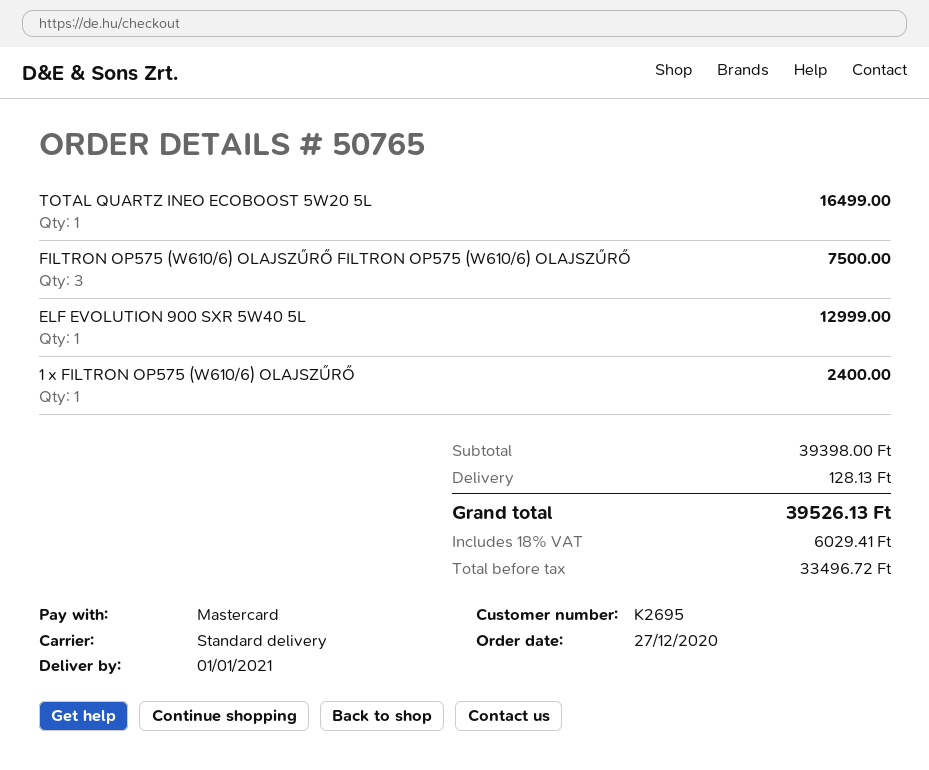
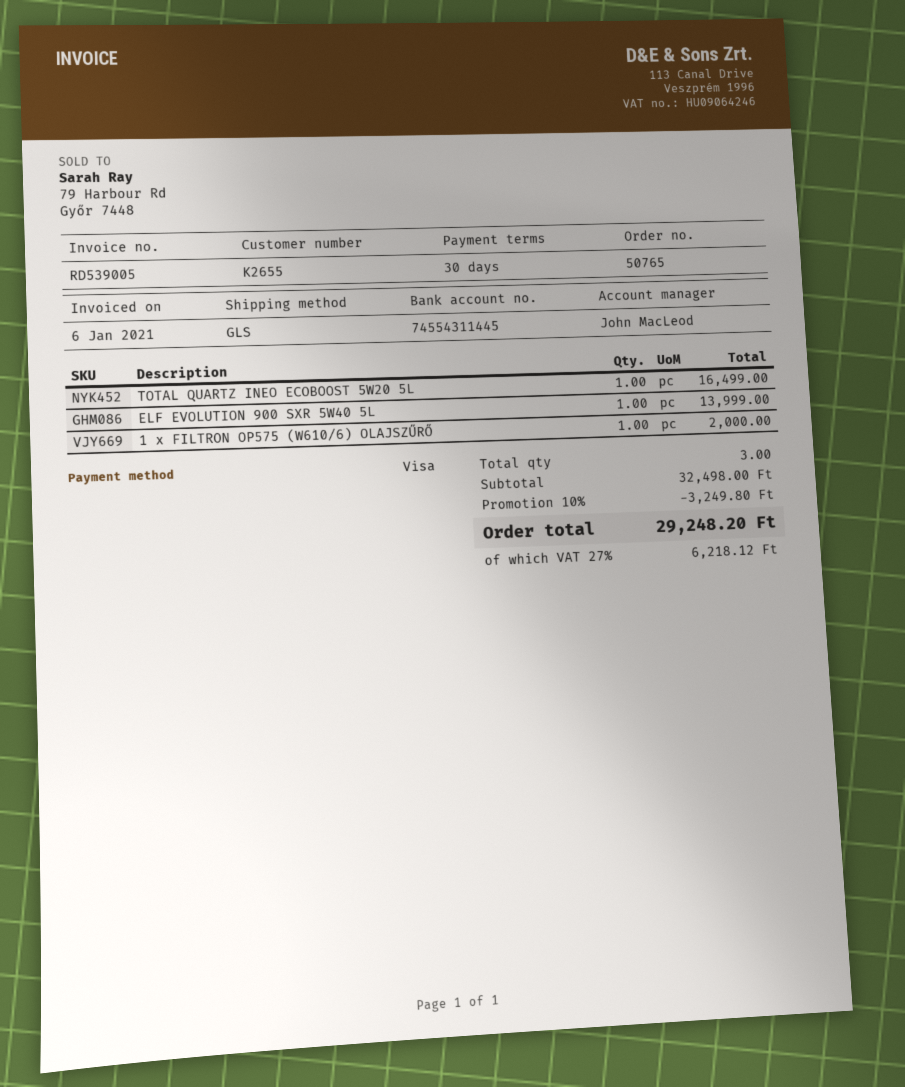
customer number: K2695 -> K2655
payment method: Mastercard -> Visa
shipping method: standard -> GLS
FILTRON OP575 (W610/6) OLAJSZŰRŐ FILTRON OP575 (W610/6) OLAJSZŰRŐ: 3 for 7500.00 -> none
ELF EVOLUTION 900 SXR 5W40 5L: 1 for 12999.00 -> 1 for 13999.00
1 x FILTRON OP575 (W610/6) OLAJSZŰRŐ: 1 for 2400.00 -> 1 for 2000.00
subtotal: 39398.00 -> 32498.00
discount: none -> 10% = 3249.80
shipping: 128.13 -> none
tax: 18% = 6029.41 -> 27% = 6218.12
total: 39526.13 -> 29248.20

